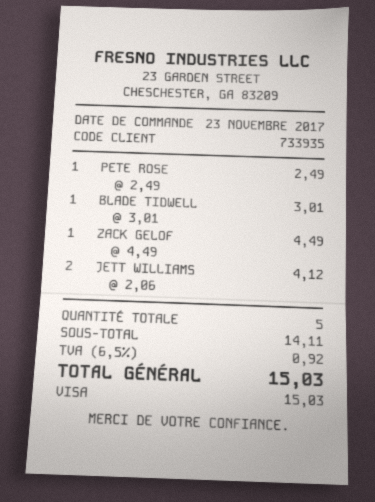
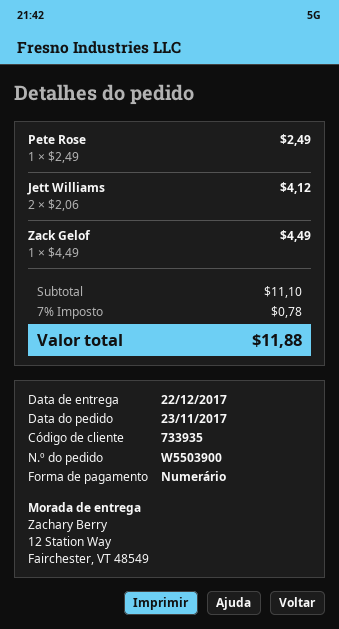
payment method: Visa -> cash
BLADE TIDWELL: 1 x 3.01 = 3.01 -> none
subtotal: 14.11 -> 11.10
tax: 6.5% = 0.92 -> 7% = 0.78
total: 15.03 -> 11.88

